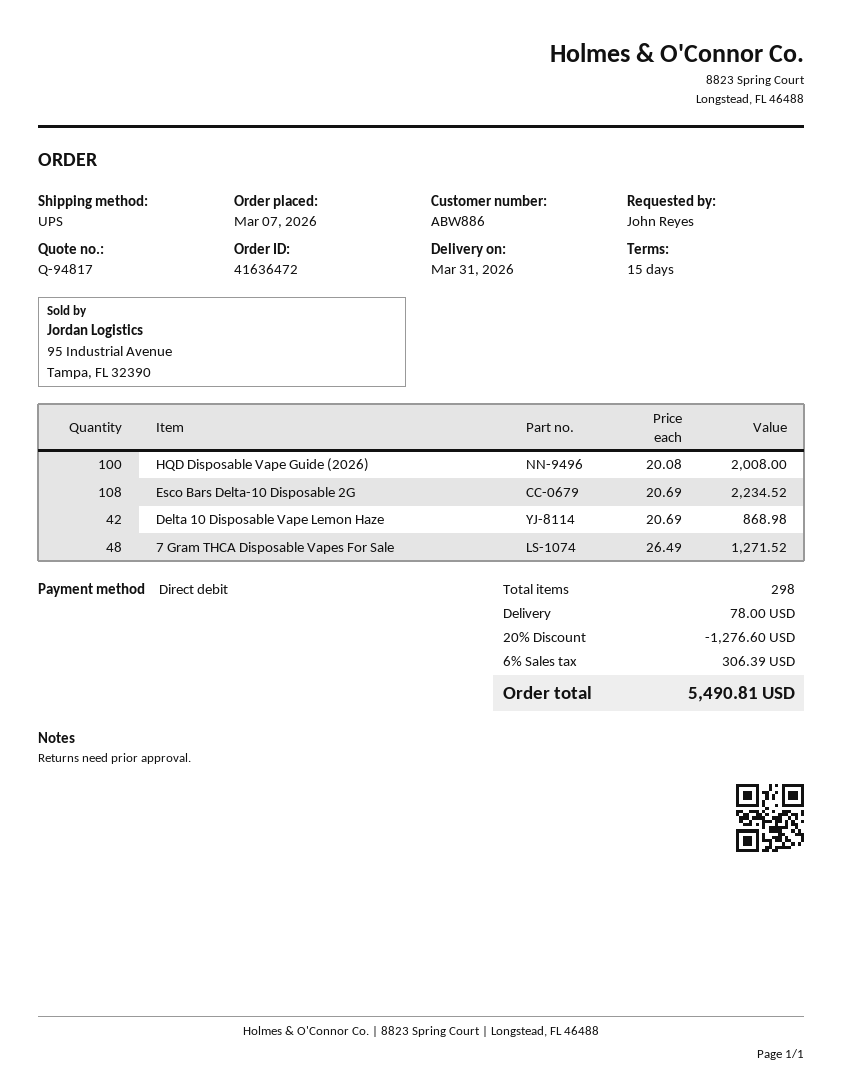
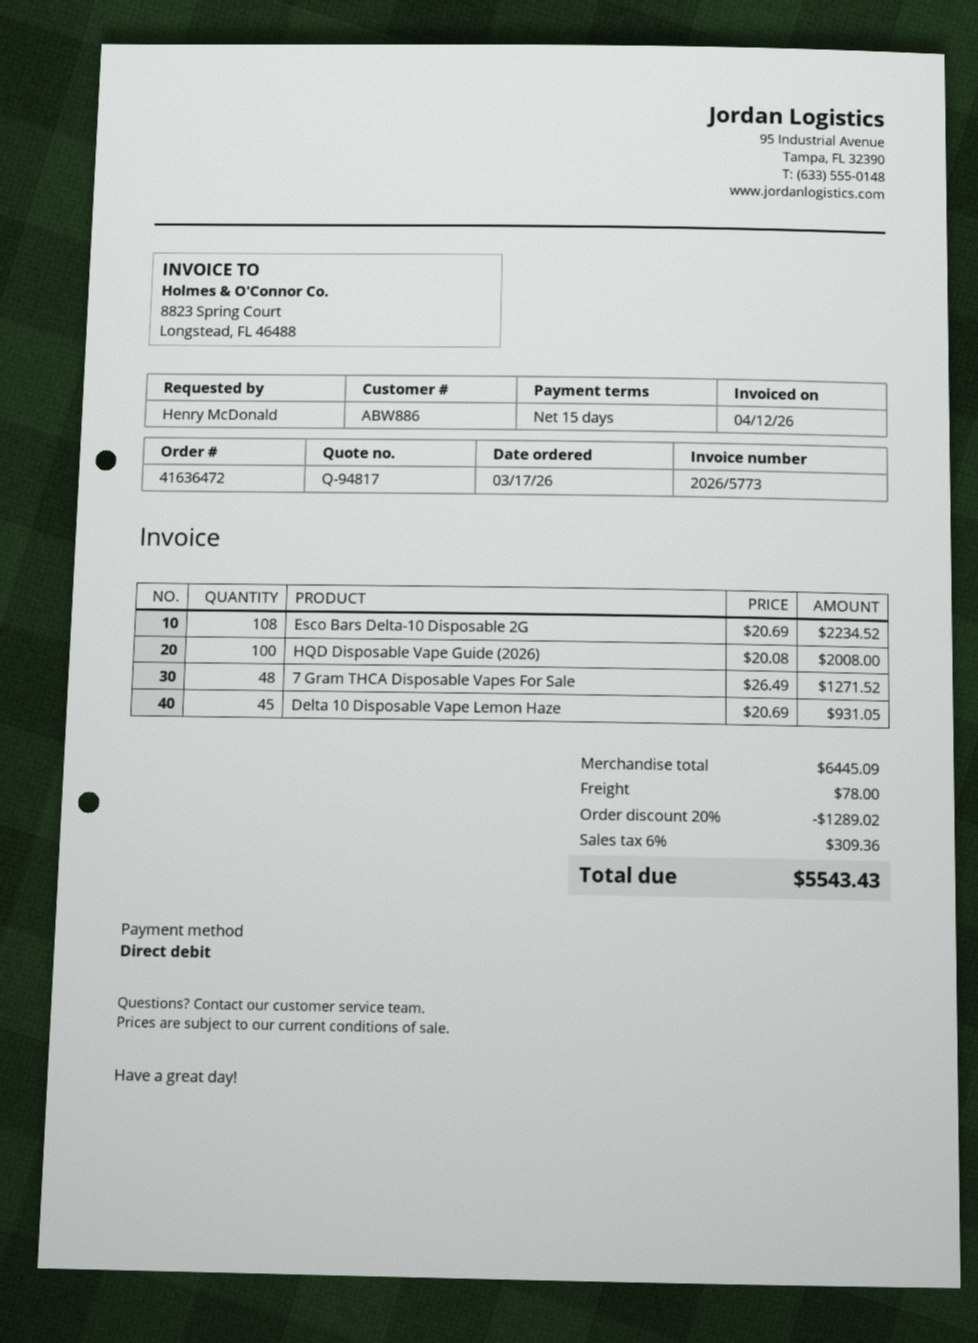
order date: 2026-03-07 -> 2026-03-17
ordered by: John Reyes -> Henry McDonald
Delta 10 Disposable Vape Lemon Haze: 42 x 20.69 = 868.98 -> 45 x 20.69 = 931.05
discount: 20% = 1276.60 -> 20% = 1289.02
tax: 6% = 306.39 -> 6% = 309.36
total: 5490.81 -> 5543.43

